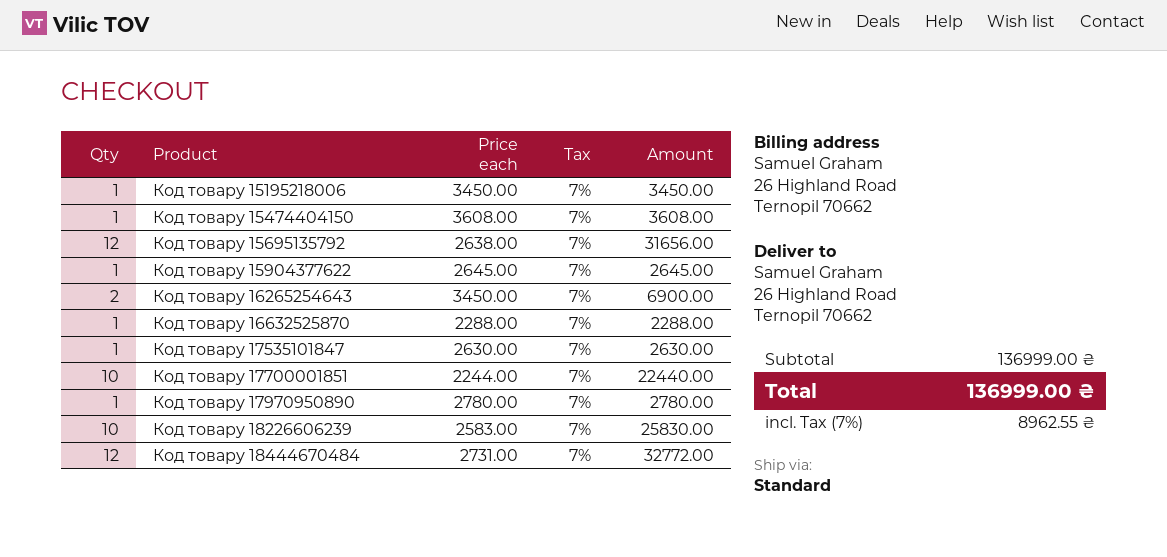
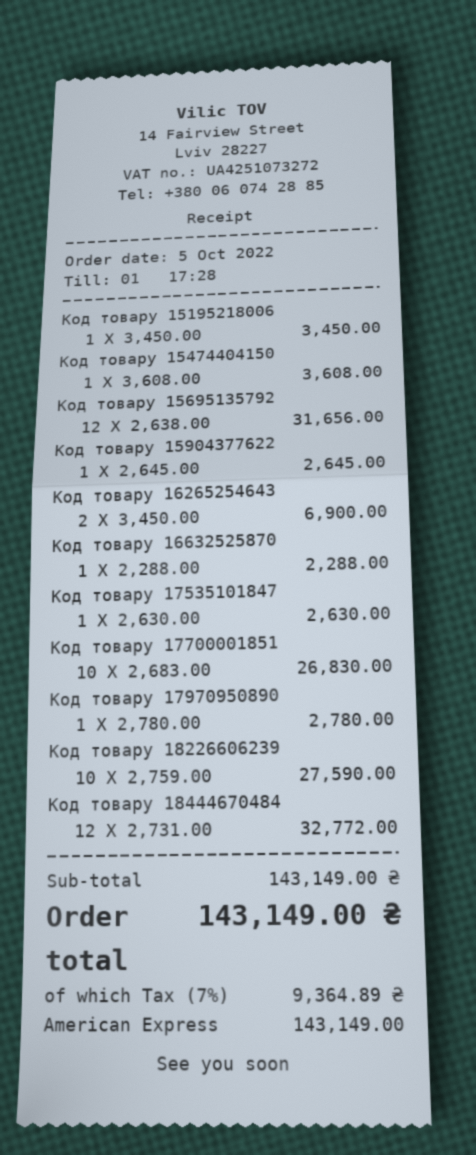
Код товару 17700001851: 10 x 2244.00 = 22440.00 -> 10 x 2683.00 = 26830.00
Код товару 18226606239: 10 x 2583.00 = 25830.00 -> 10 x 2759.00 = 27590.00
subtotal: 136999.00 -> 143149.00
tax: 7% = 8962.55 -> 7% = 9364.89
total: 136999.00 -> 143149.00

